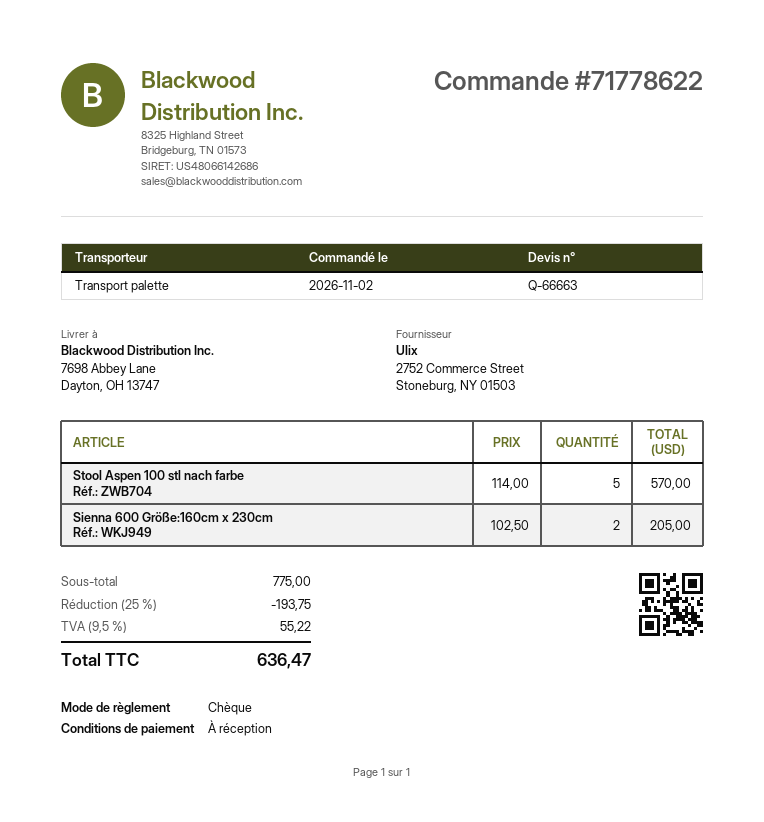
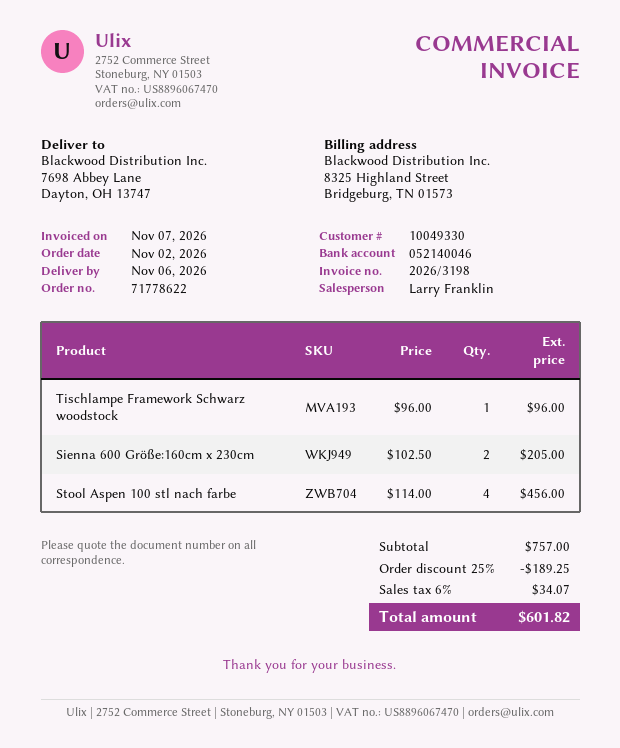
Stool Aspen 100 stl nach farbe: 5 x 114.00 = 570.00 -> 4 x 114.00 = 456.00
Tischlampe Framework Schwarz woodstock: none -> 1 x 96.00 = 96.00
subtotal: 775.00 -> 757.00
discount: 25% = 193.75 -> 25% = 189.25
tax: 9.5% = 55.22 -> 6% = 34.07
total: 636.47 -> 601.82

